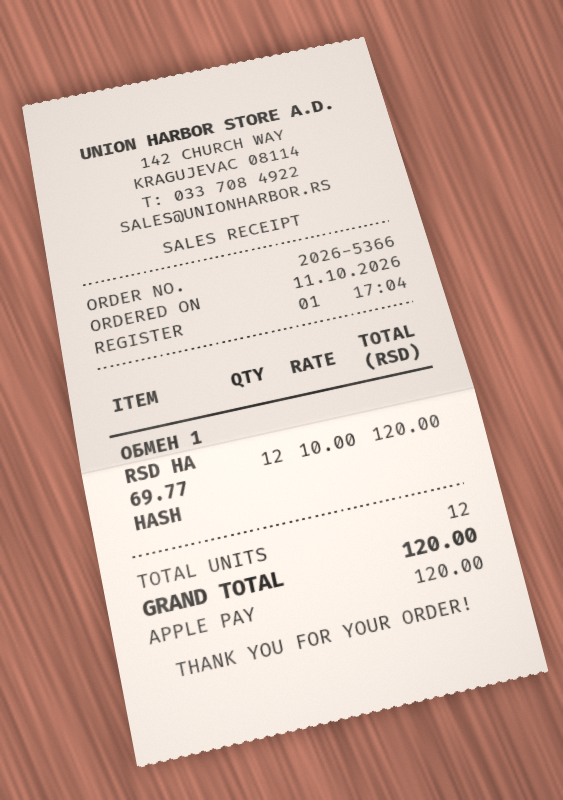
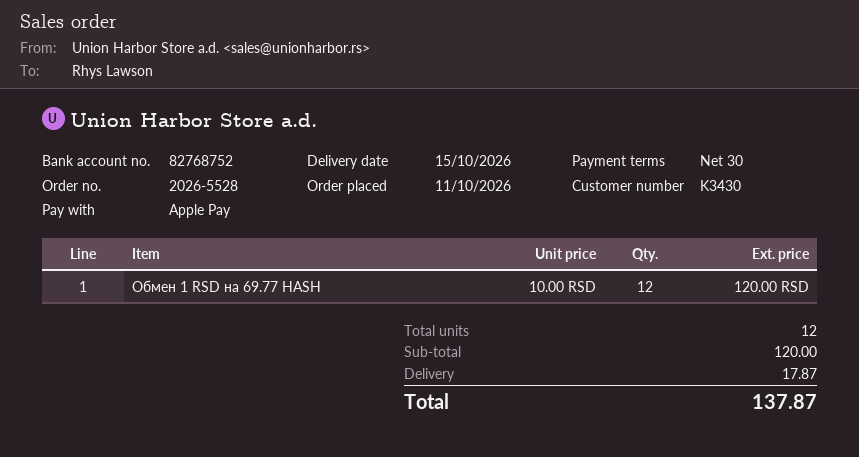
order number: 2026-5366 -> 2026-5528
shipping: none -> 17.87
total: 120.00 -> 137.87

